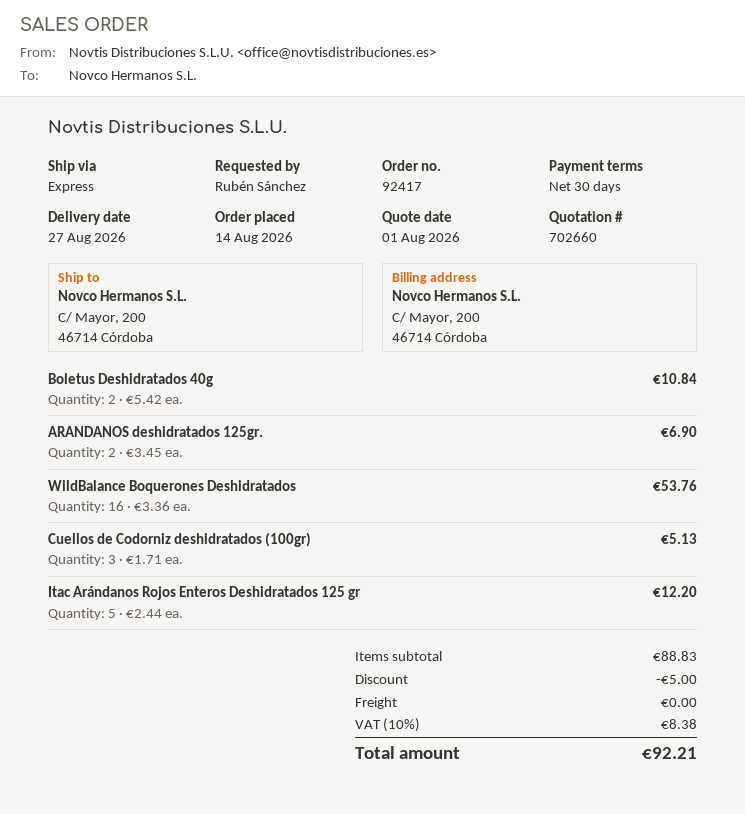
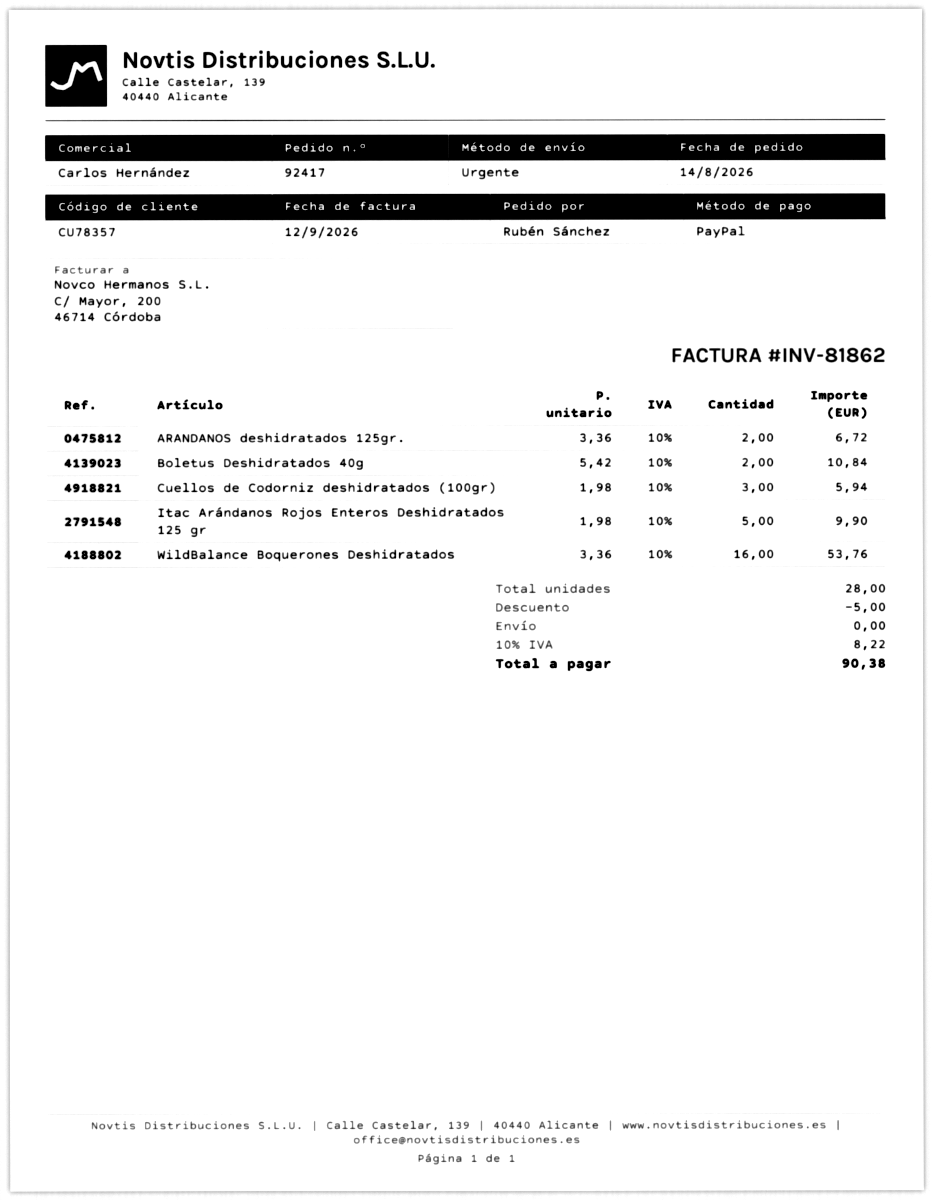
ARANDANOS deshidratados 125gr.: 2 x 3.45 = 6.90 -> 2 x 3.36 = 6.72
Cuellos de Codorniz deshidratados (100gr): 3 x 1.71 = 5.13 -> 3 x 1.98 = 5.94
Itac Arándanos Rojos Enteros Deshidratados 125 gr: 5 x 2.44 = 12.20 -> 5 x 1.98 = 9.90
tax: 10% = 8.38 -> 10% = 8.22
total: 92.21 -> 90.38

